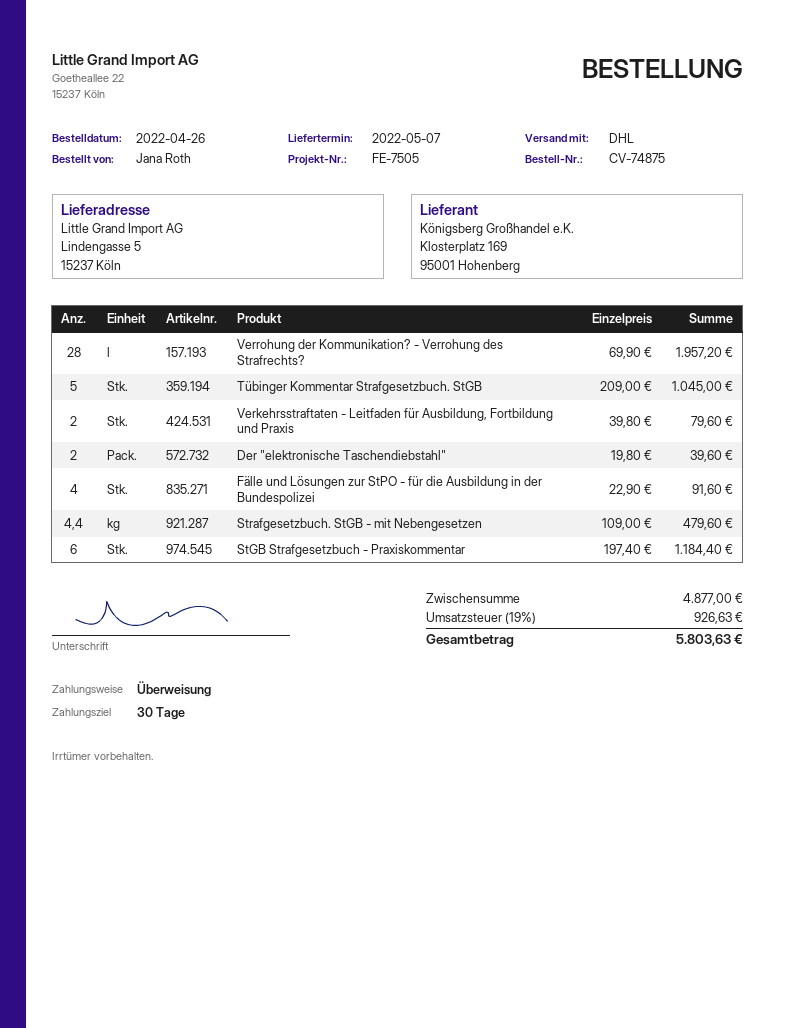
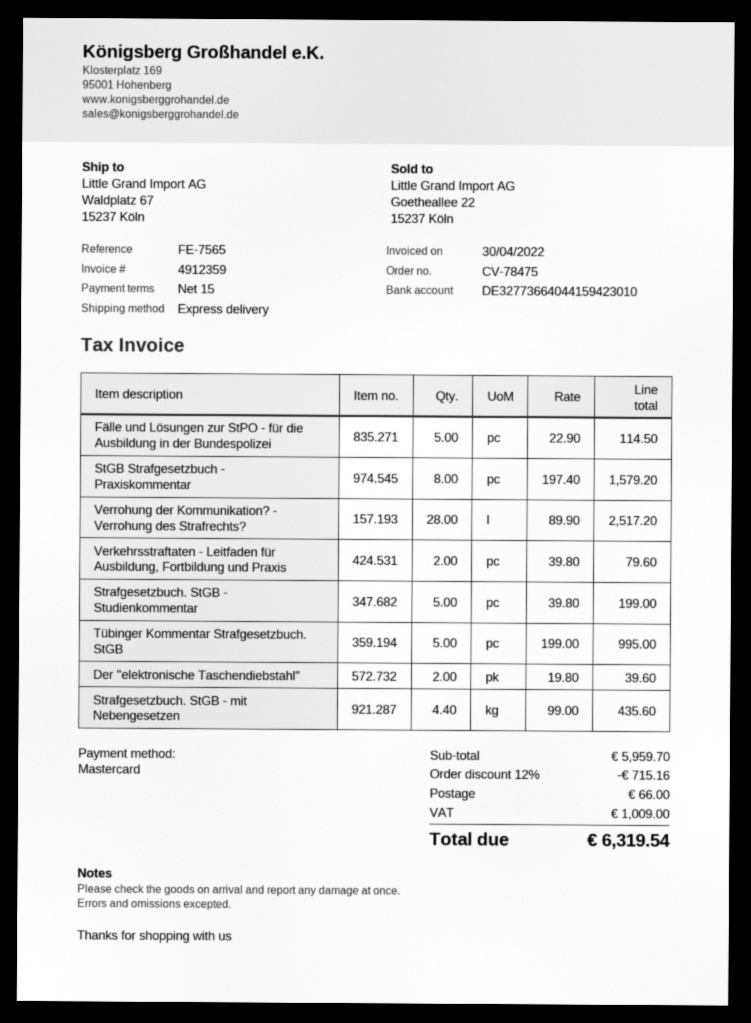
order number: CV-74875 -> CV-78475
payment terms: 30 days -> 15 days
reference: FE-7505 -> FE-7565
payment method: bank transfer -> Mastercard
shipping method: DHL -> express
ship to: Lindengasse 5, 15237 Köln -> Waldplatz 67, 15237 Köln
Verrohung der Kommunikation? - Verrohung des Strafrechts?: 28 x 69.90 = 1957.20 -> 28 x 89.90 = 2517.20
Tübinger Kommentar Strafgesetzbuch. StGB: 5 x 209.00 = 1045.00 -> 5 x 199.00 = 995.00
Fälle und Lösungen zur StPO - für die Ausbildung in der Bundespolizei: 4 x 22.90 = 91.60 -> 5 x 22.90 = 114.50
Strafgesetzbuch. StGB - mit Nebengesetzen: 4.4 x 109.00 = 479.60 -> 4.4 x 99.00 = 435.60
StGB Strafgesetzbuch - Praxiskommentar: 6 x 197.40 = 1184.40 -> 8 x 197.40 = 1579.20
Strafgesetzbuch. StGB - Studienkommentar: none -> 5 x 39.80 = 199.00
subtotal: 4877.00 -> 5959.70
discount: none -> 12% = 715.16
shipping: none -> 66.00
tax: 926.63 -> 1009.00
total: 5803.63 -> 6319.54

